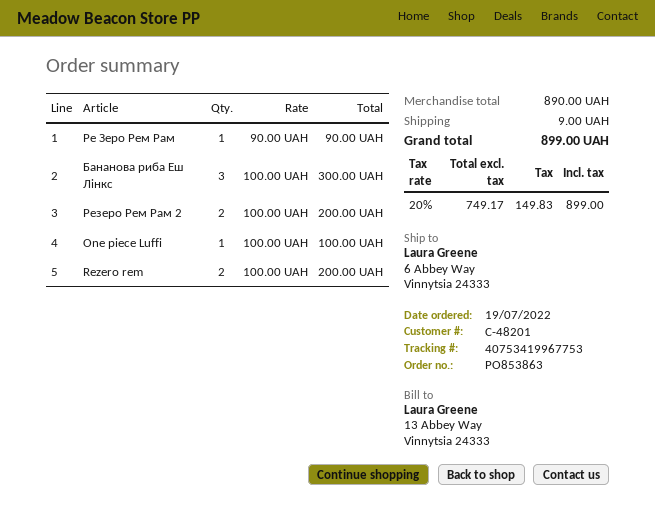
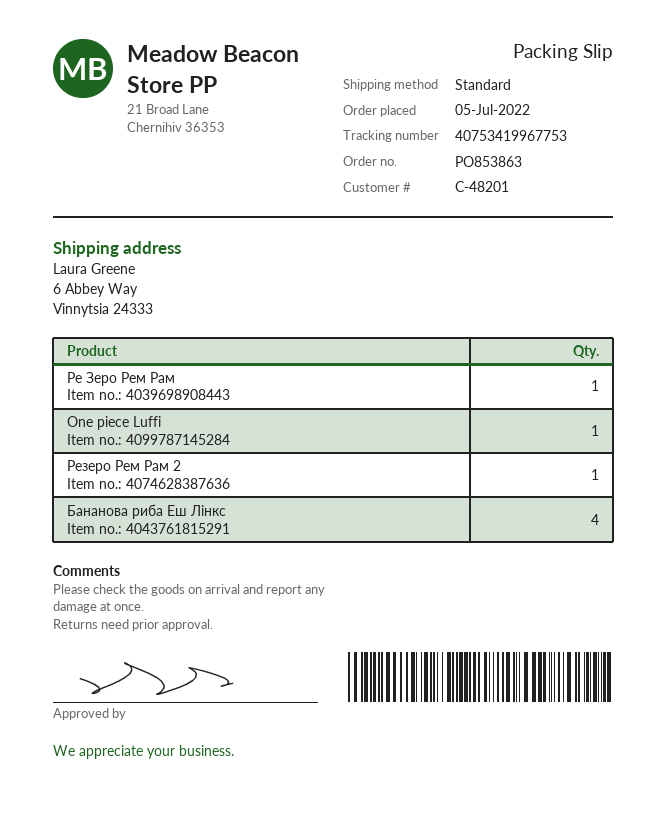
order date: 2022-07-19 -> 2022-07-05
Бананова риба Еш Лінкс: 3 -> 4
Резеро Рем Рам 2: 2 -> 1
Rezero rem: 2 -> none

